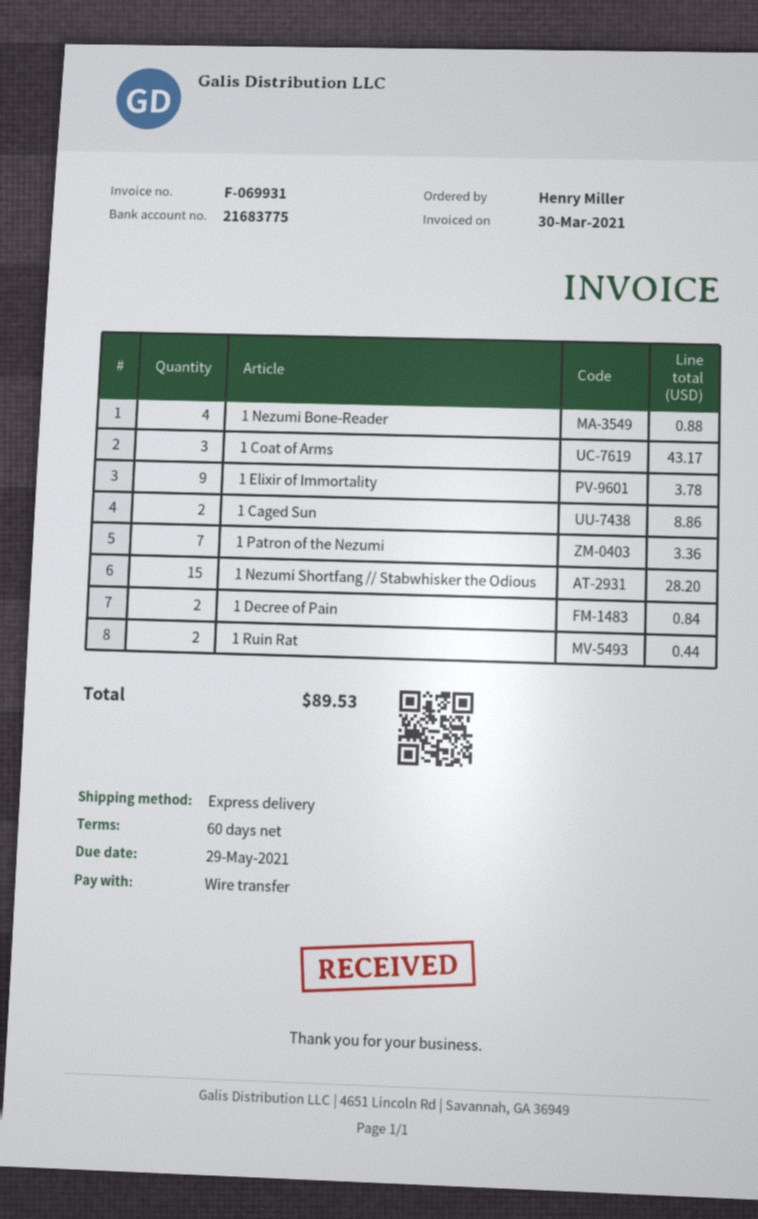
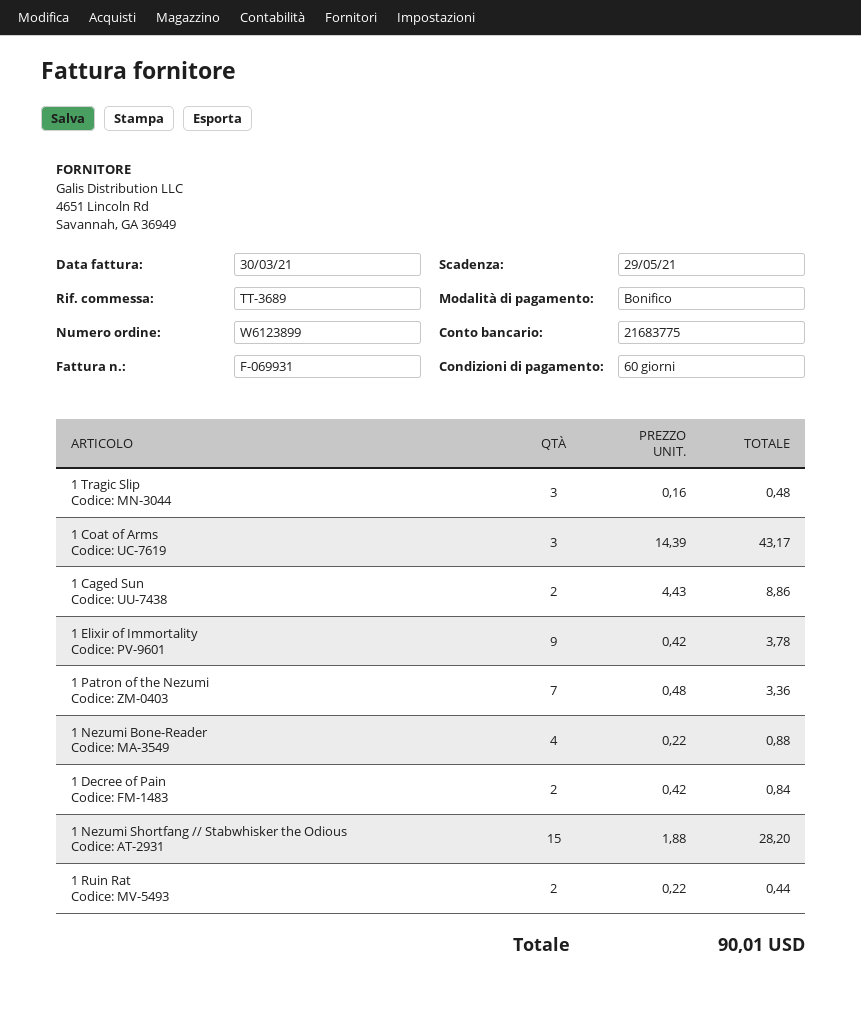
1 Tragic Slip: none -> 3 for 0.48
total: 89.53 -> 90.01

